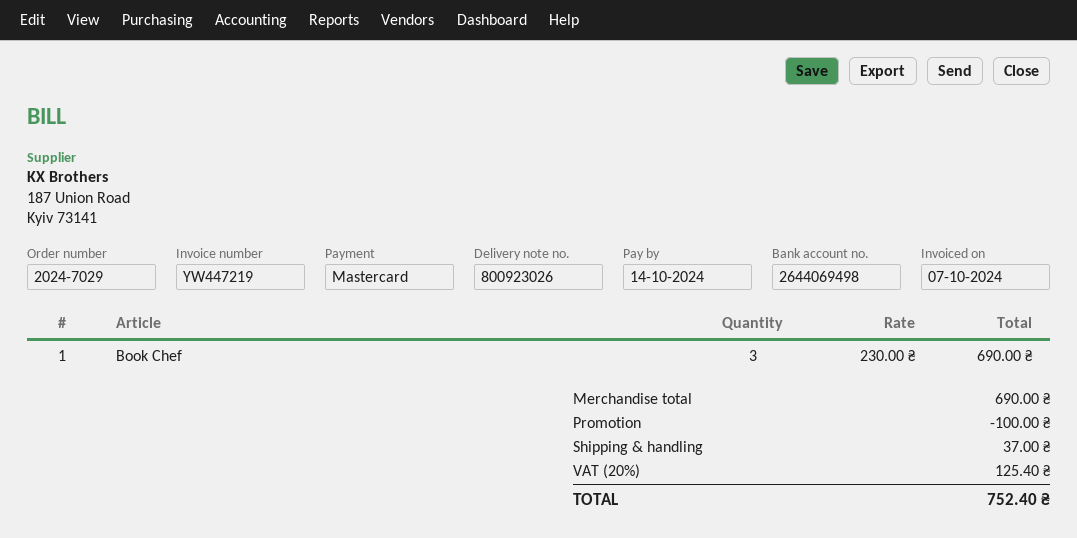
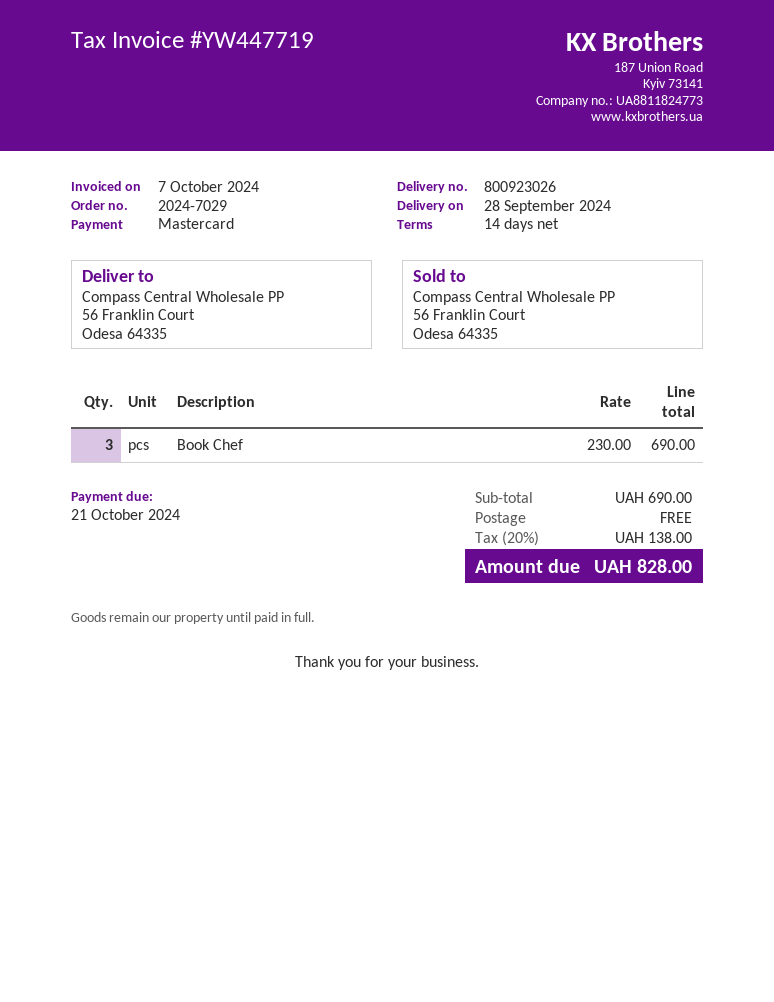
invoice number: YW447219 -> YW447719
due date: 2024-10-14 -> 2024-10-21
discount: 100.00 -> none
shipping: 37.00 -> 0.00
tax: 20% = 125.40 -> 20% = 138.00
total: 752.40 -> 828.00

